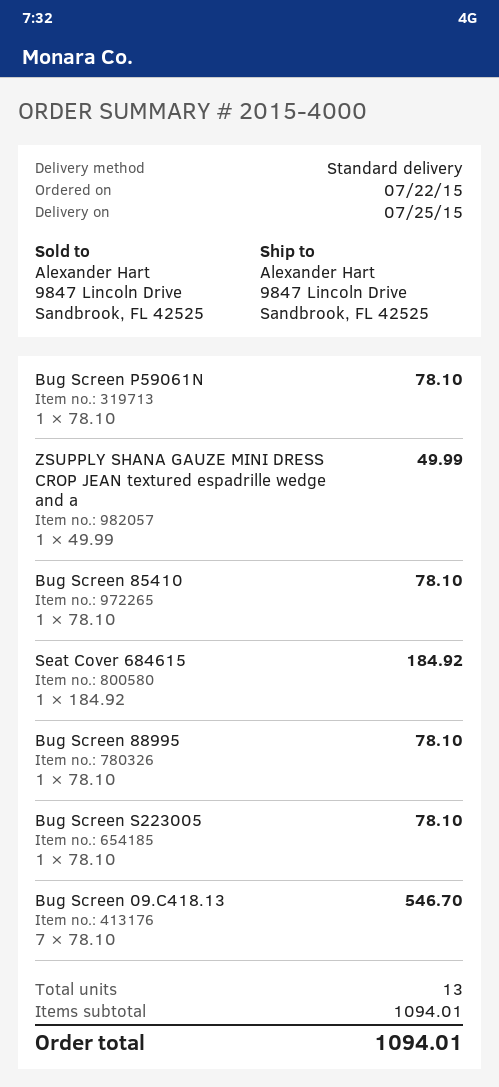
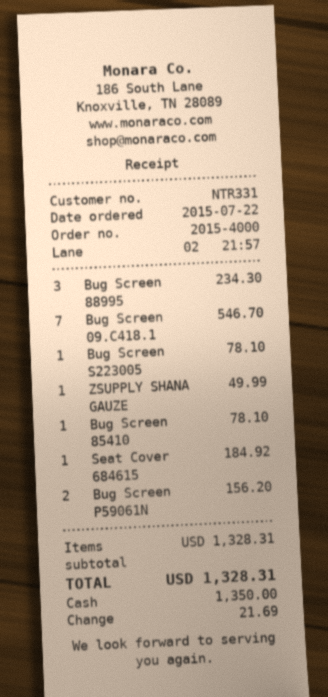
Bug Screen P59061N: 1 for 78.10 -> 2 for 156.20
Bug Screen 88995: 1 for 78.10 -> 3 for 234.30
subtotal: 1094.01 -> 1328.31
total: 1094.01 -> 1328.31

